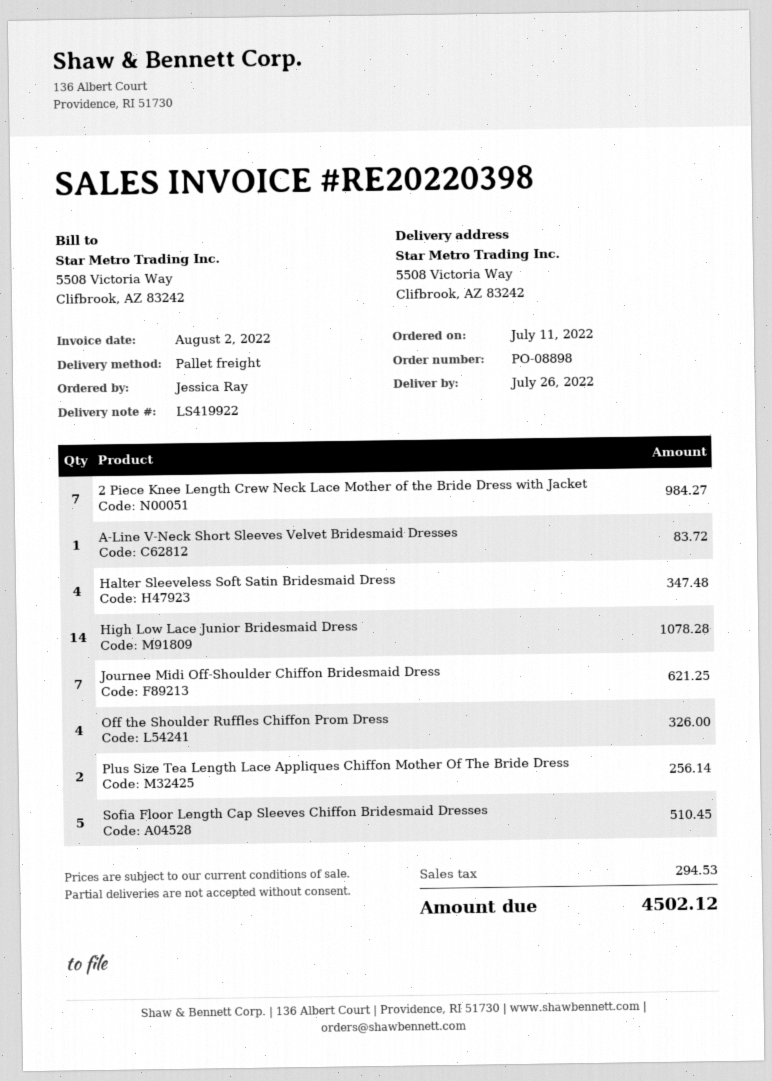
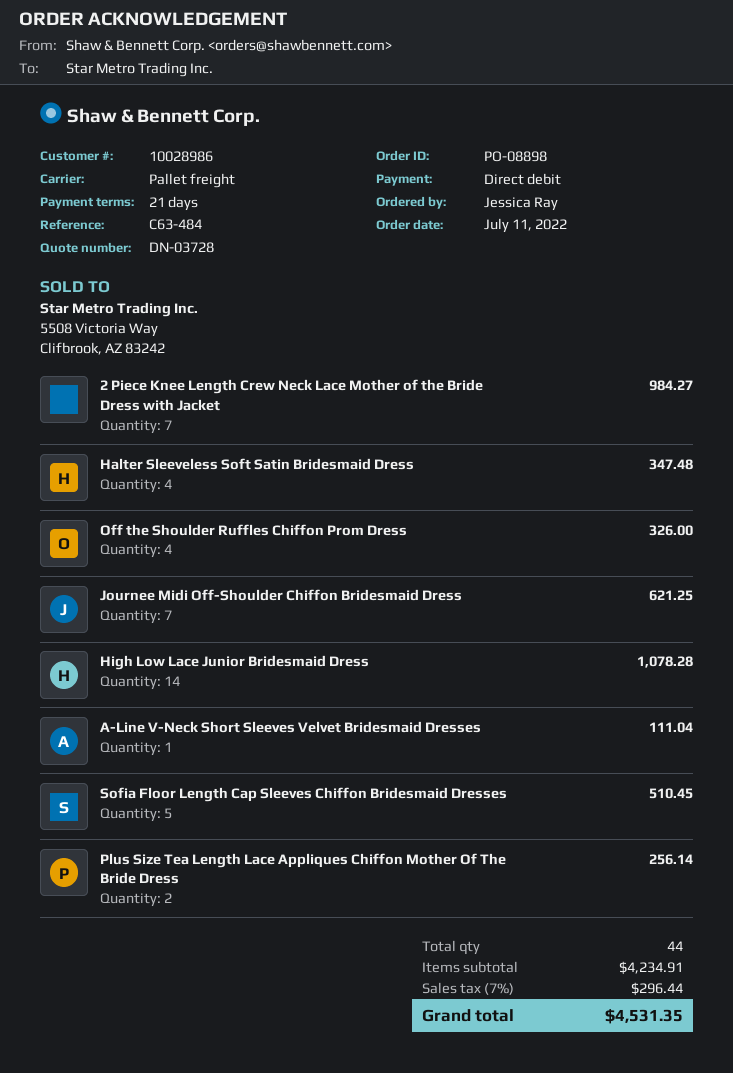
A-Line V-Neck Short Sleeves Velvet Bridesmaid Dresses: 1 for 83.72 -> 1 for 111.04
tax: 294.53 -> 296.44
total: 4502.12 -> 4531.35

